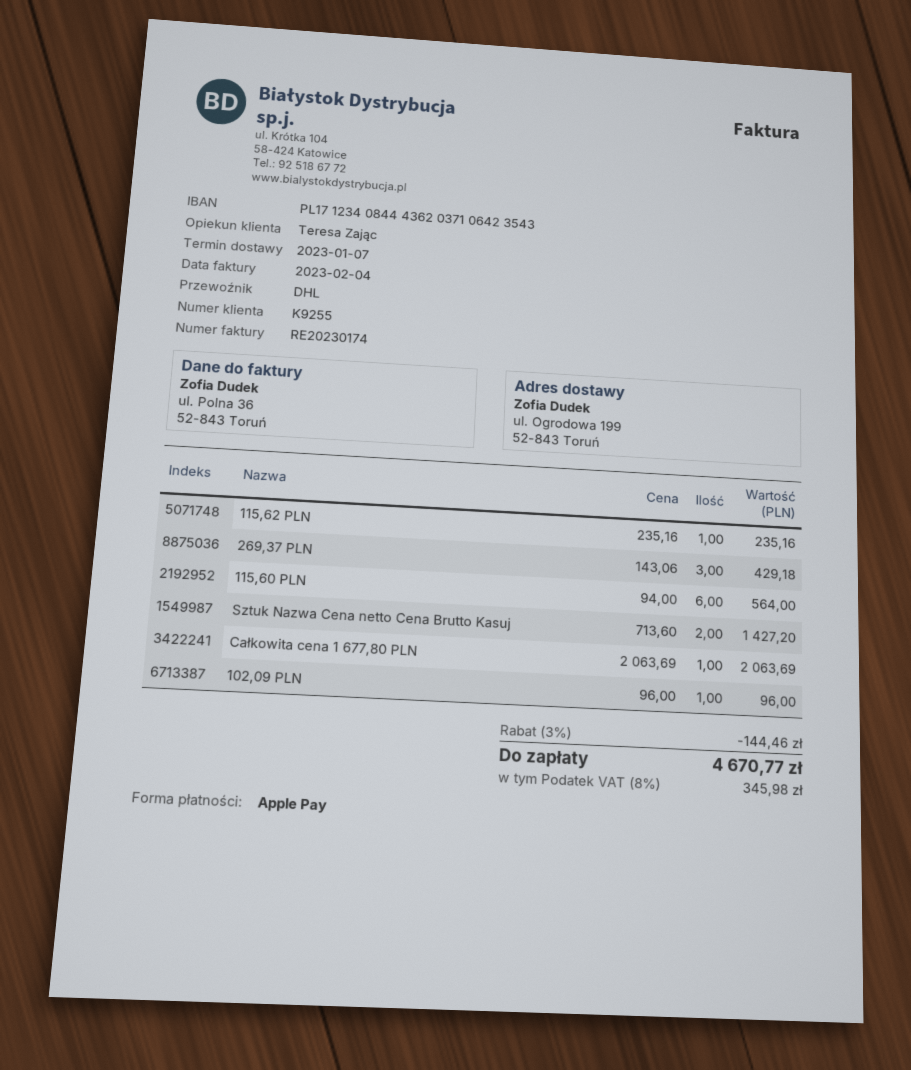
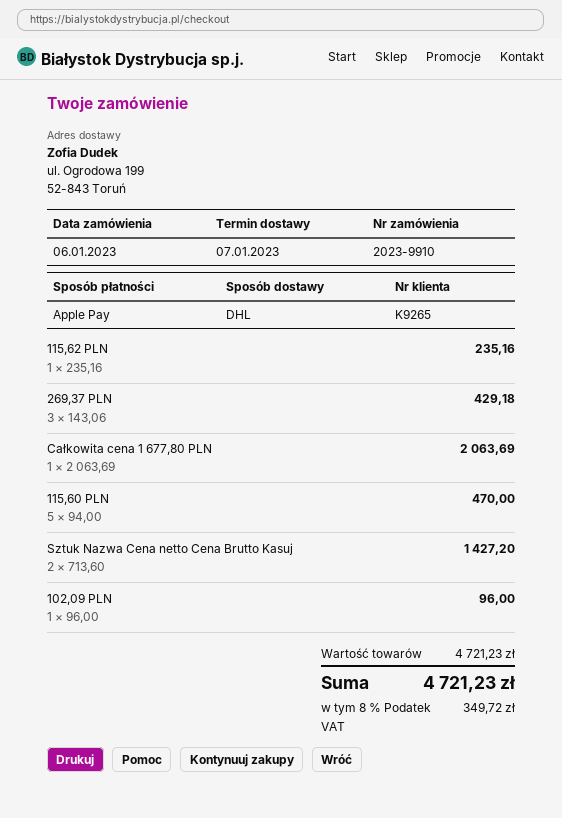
customer number: K9255 -> K9265
115,60 PLN: 6 x 94.00 = 564.00 -> 5 x 94.00 = 470.00
discount: 3% = 144.46 -> none
tax: 8% = 345.98 -> 8% = 349.72
total: 4670.77 -> 4721.23

